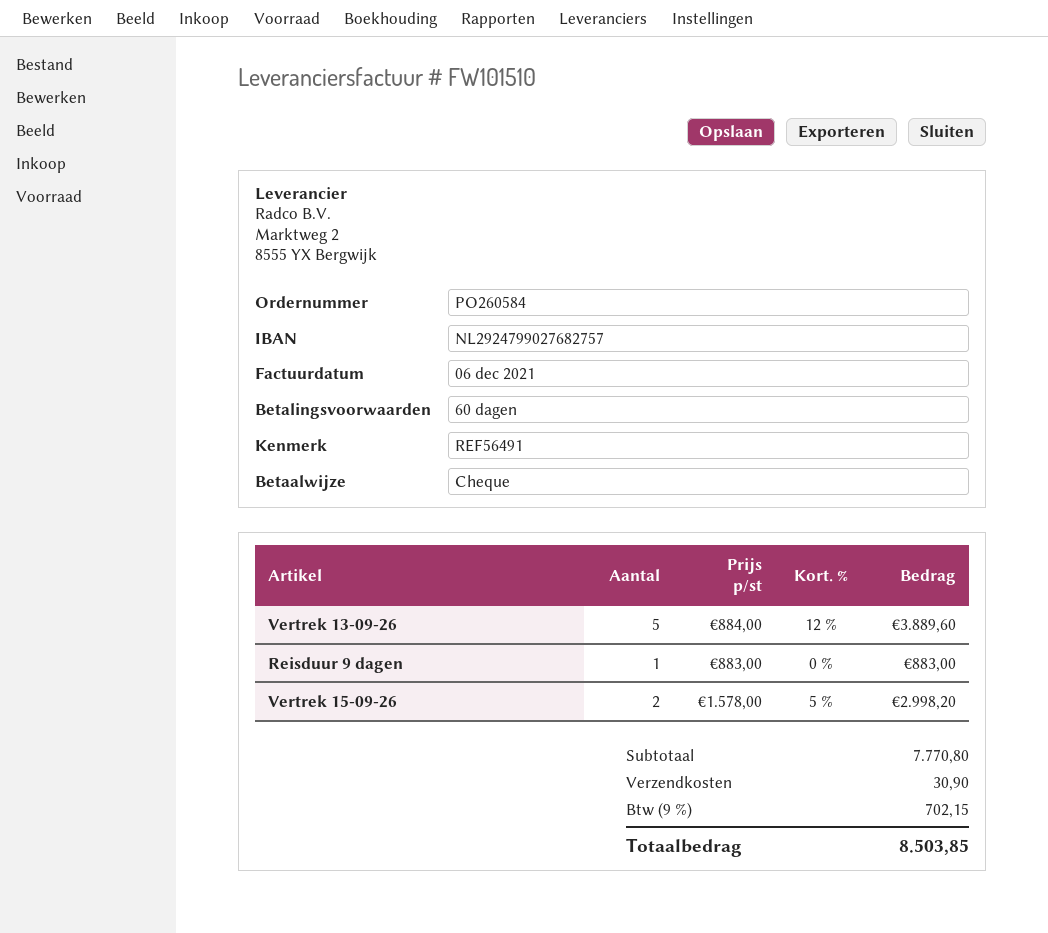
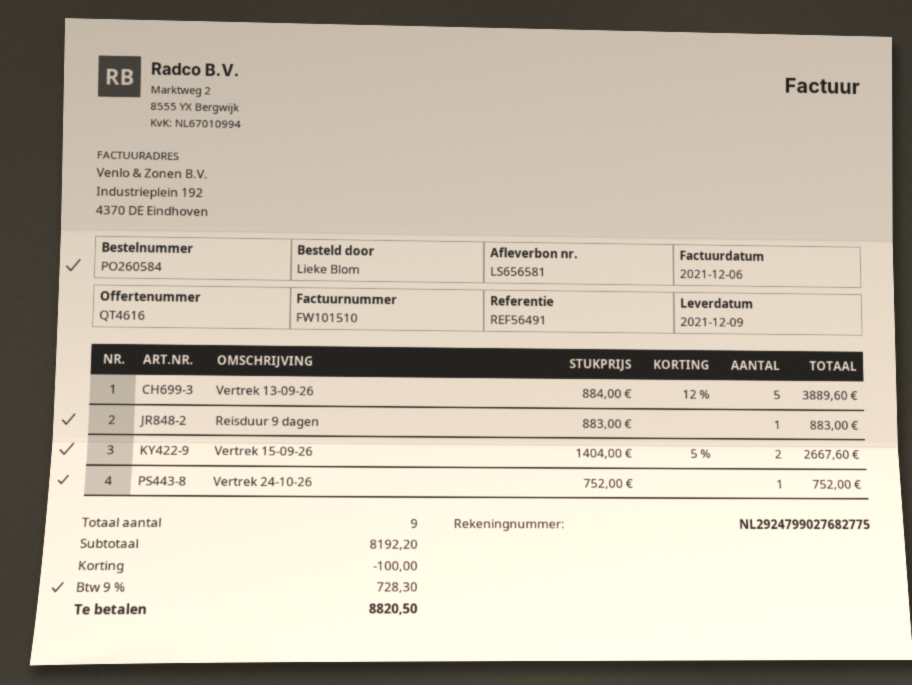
bank account: NL2924799027682757 -> NL2924799027682775
Vertrek 15-09-26: 2 x 1578.00 - 5% = 2998.20 -> 2 x 1404.00 - 5% = 2667.60
Vertrek 24-10-26: none -> 1 x 752.00 = 752.00
subtotal: 7770.80 -> 8192.20
discount: none -> 100.00
shipping: 30.90 -> none
tax: 9% = 702.15 -> 9% = 728.30
total: 8503.85 -> 8820.50

